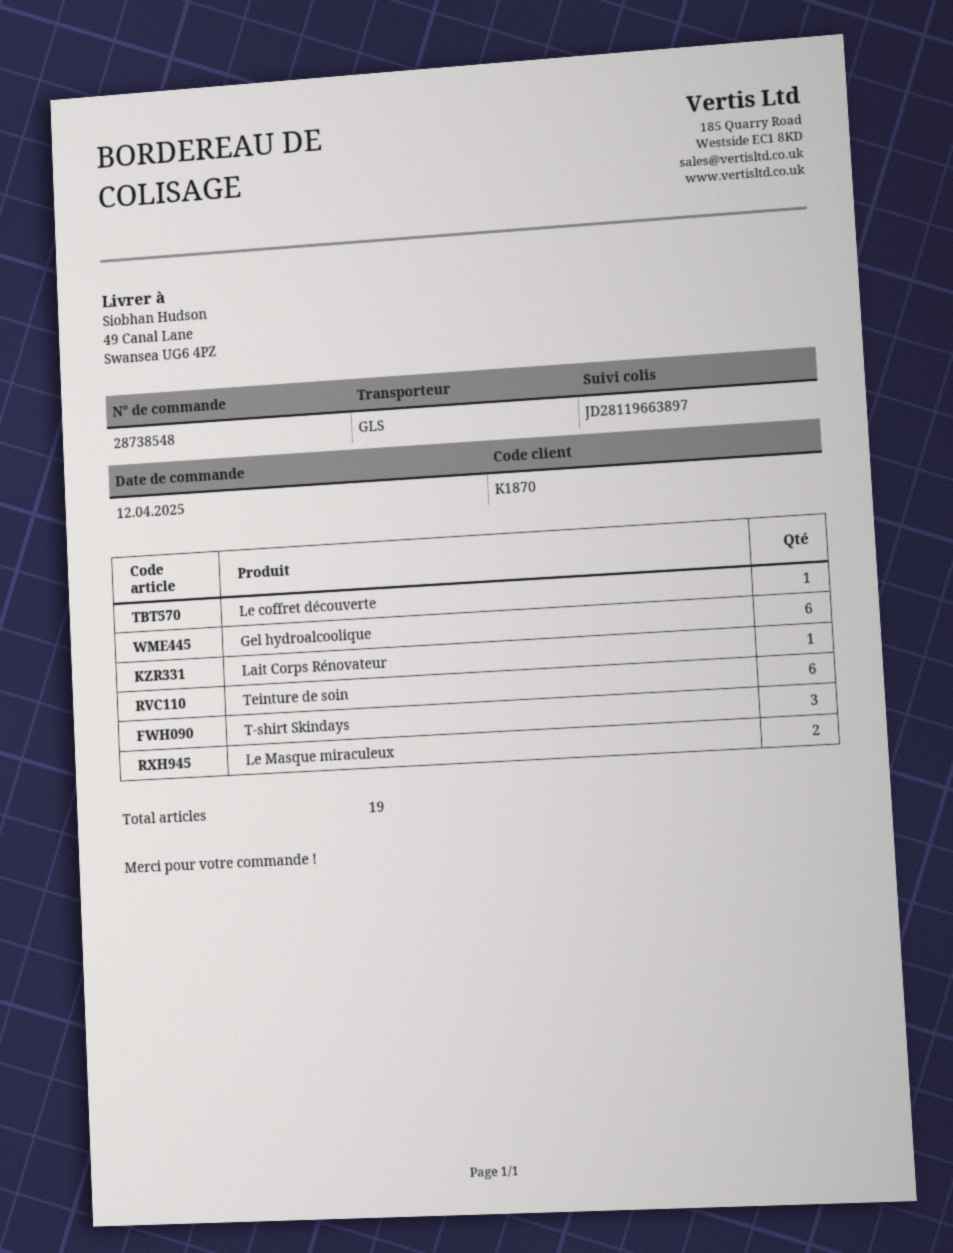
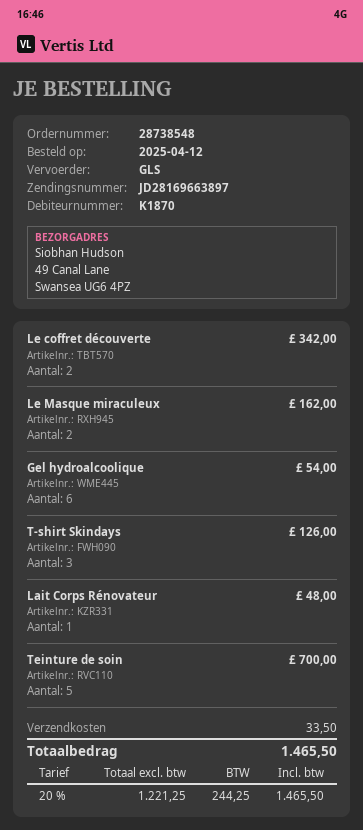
tracking number: JD28119663897 -> JD28169663897
Le coffret découverte: 1 -> 2
Teinture de soin: 6 -> 5

